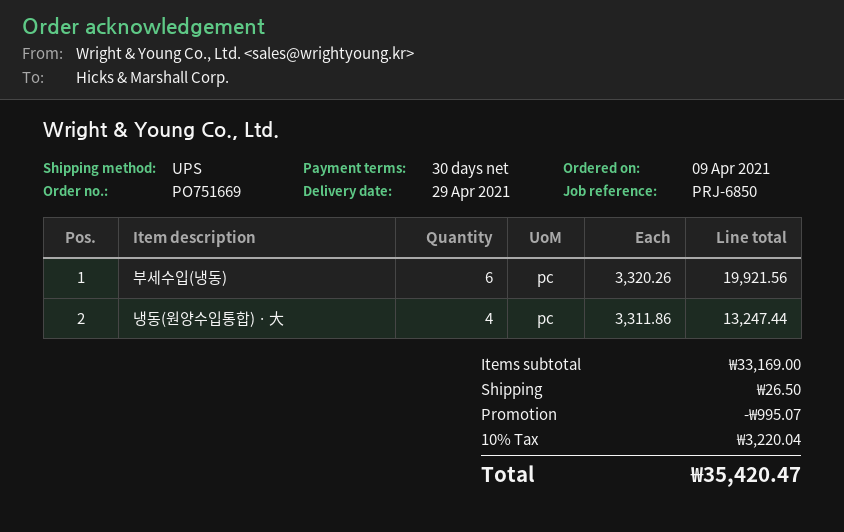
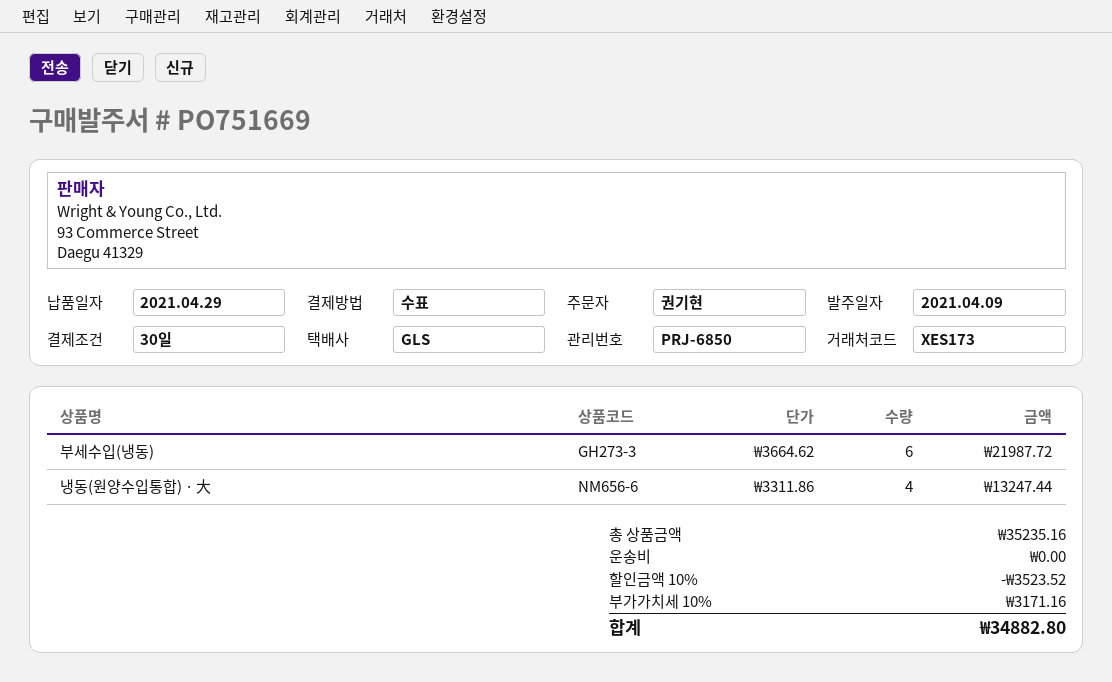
shipping method: UPS -> GLS
부세수입(냉동): 6 x 3320.26 = 19921.56 -> 6 x 3664.62 = 21987.72
subtotal: 33169.00 -> 35235.16
discount: 995.07 -> 3523.52
shipping: 26.50 -> 0.00
tax: 10% = 3220.04 -> 10% = 3171.16
total: 35420.47 -> 34882.80

